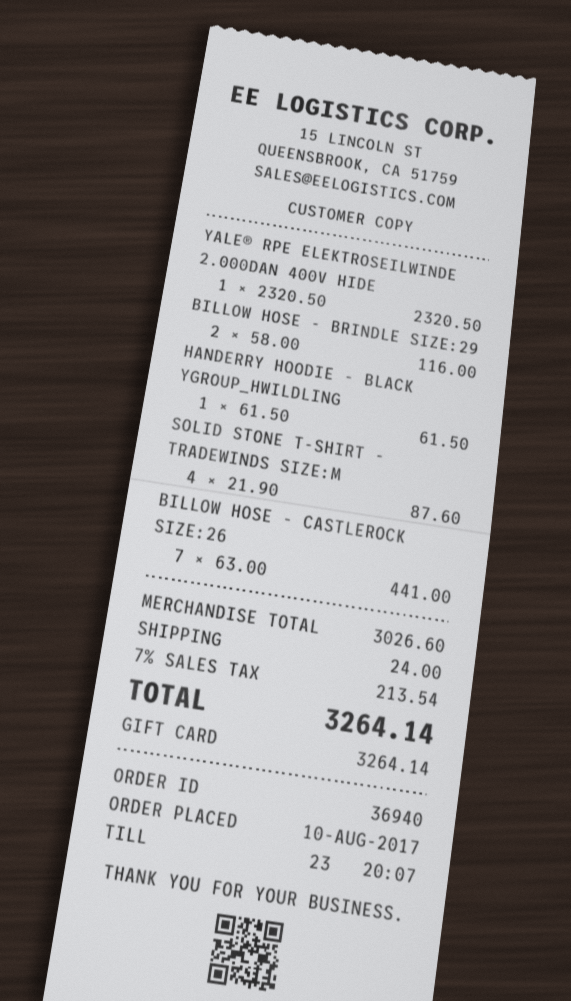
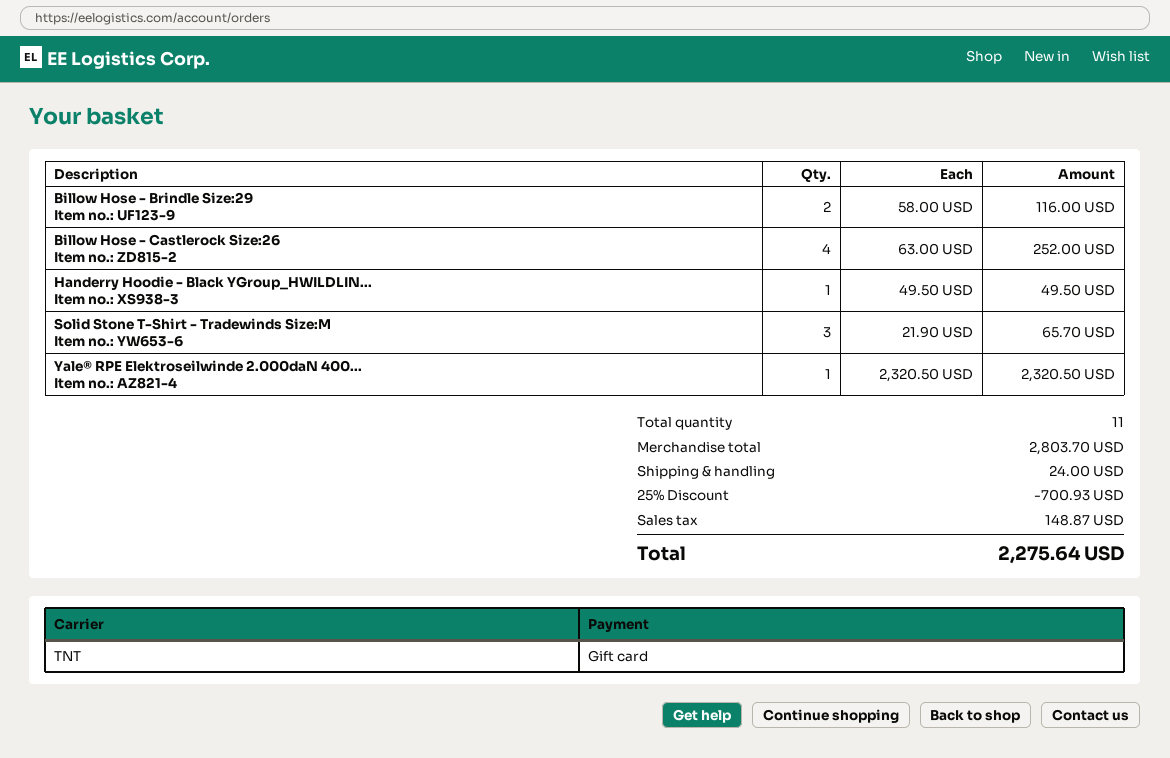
HANDERRY HOODIE - BLACK YGROUP_HWILDLING: 1 x 61.50 = 61.50 -> 1 x 49.50 = 49.50
SOLID STONE T-SHIRT - TRADEWINDS SIZE:M: 4 x 21.90 = 87.60 -> 3 x 21.90 = 65.70
BILLOW HOSE - CASTLEROCK SIZE:26: 7 x 63.00 = 441.00 -> 4 x 63.00 = 252.00
subtotal: 3026.60 -> 2803.70
discount: none -> 25% = 700.93
tax: 213.54 -> 148.87
total: 3264.14 -> 2275.64

